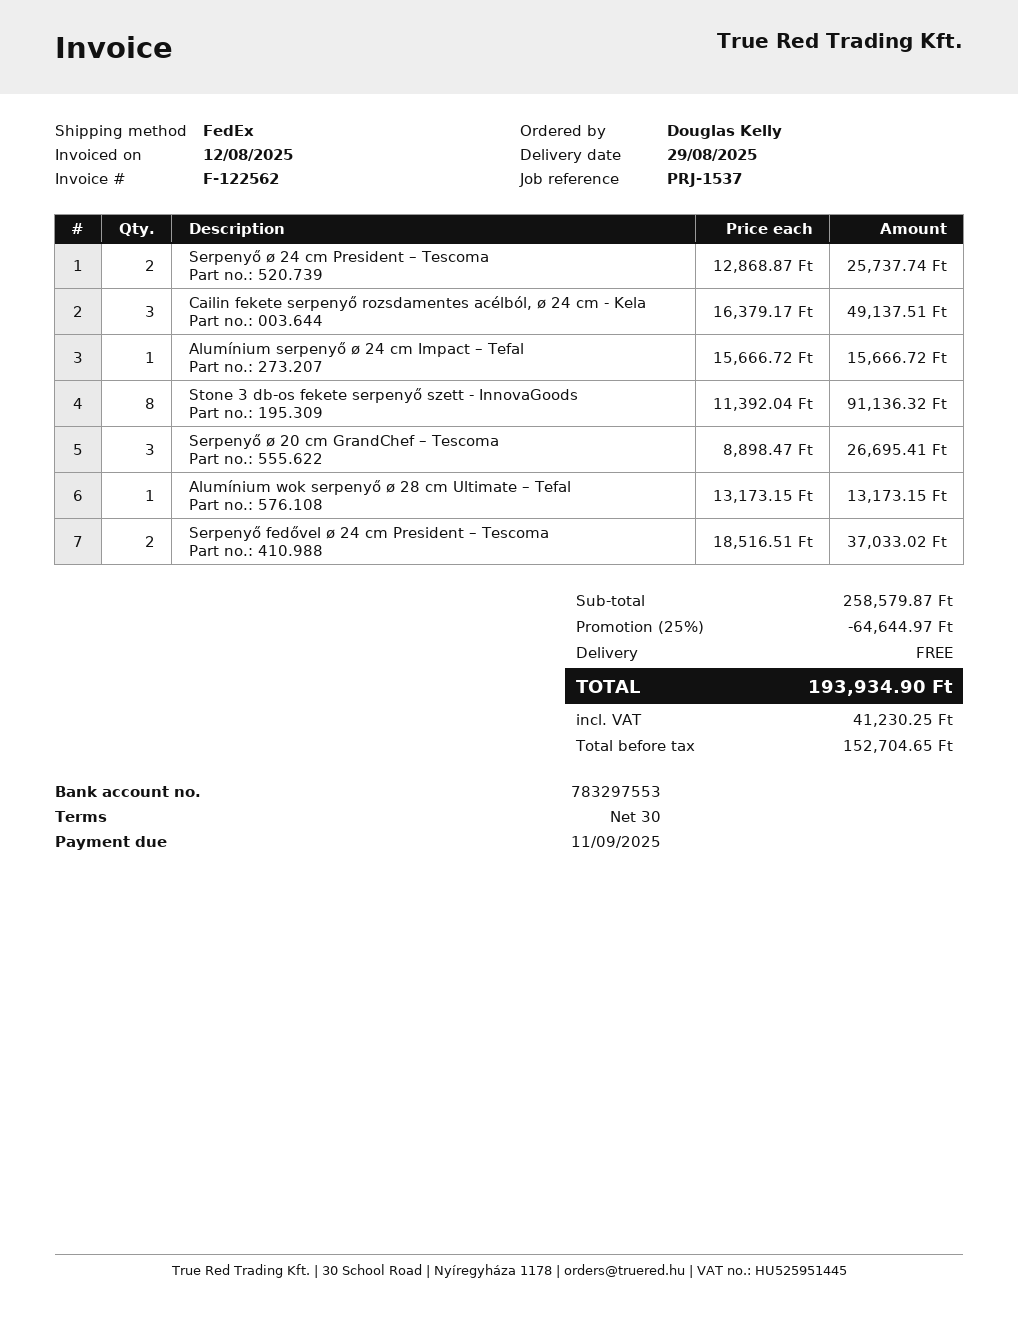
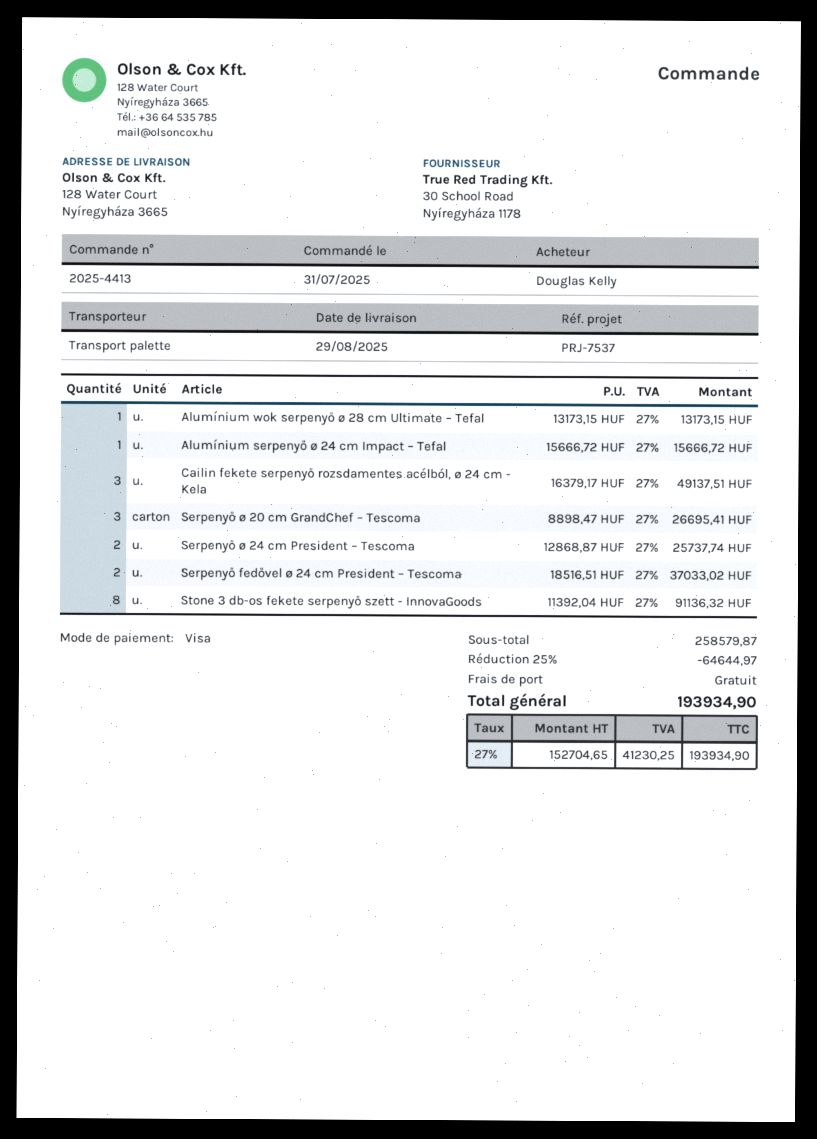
reference: PRJ-1537 -> PRJ-7537
shipping method: FedEx -> pallet freight

